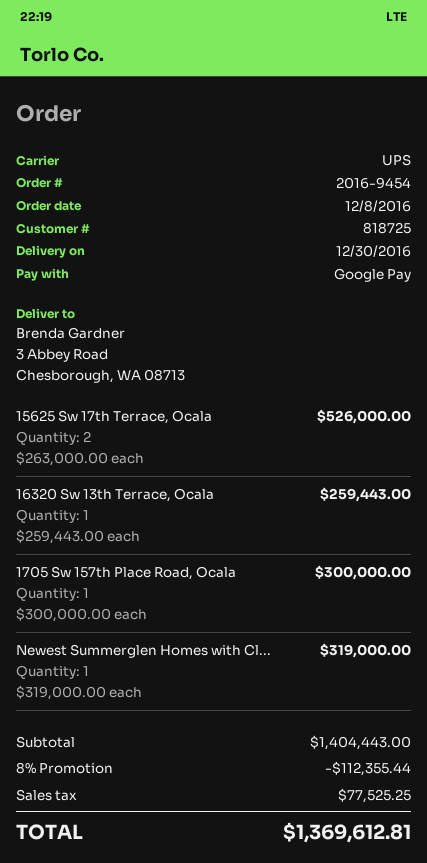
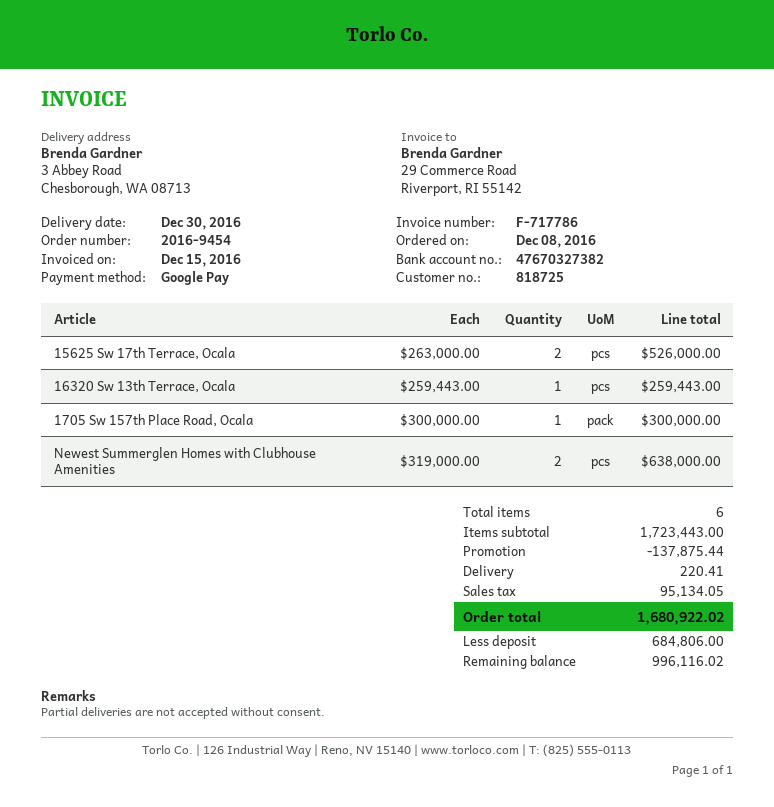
Newest Summerglen Homes with Cl...: 1 x 319000.00 = 319000.00 -> 2 x 319000.00 = 638000.00
subtotal: 1404443.00 -> 1723443.00
discount: 112355.44 -> 137875.44
shipping: none -> 220.41
tax: 77525.25 -> 95134.05
total: 1369612.81 -> 1680922.02

